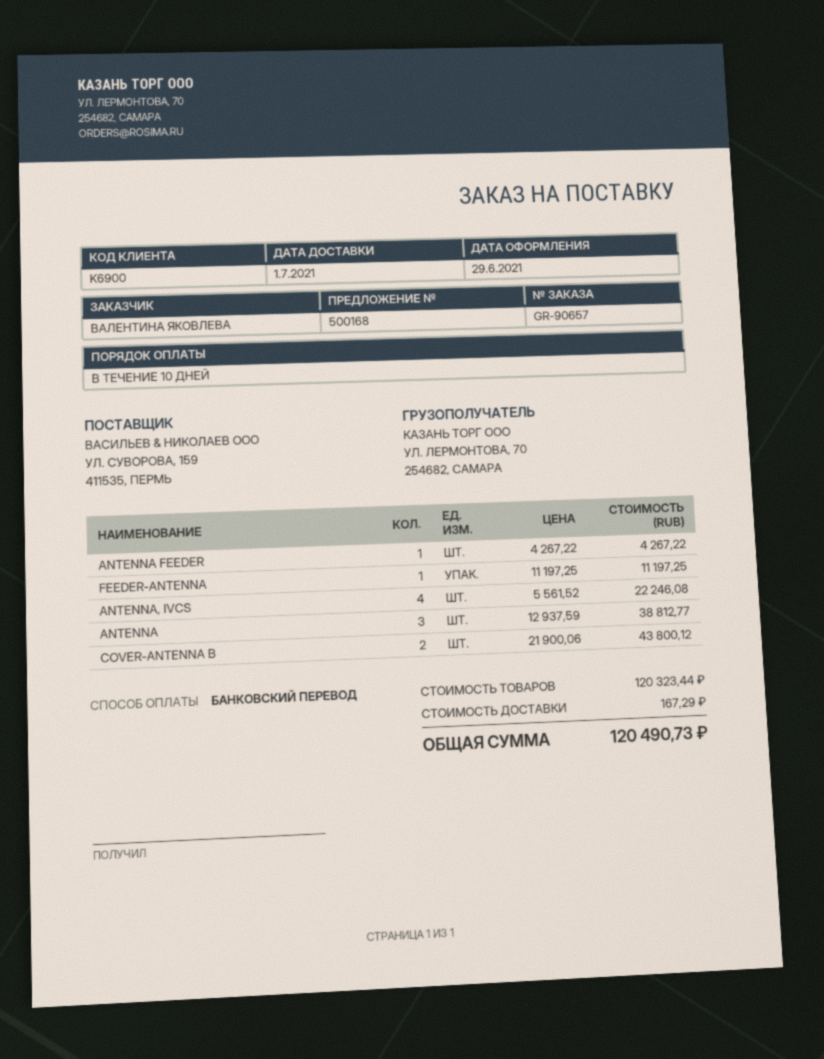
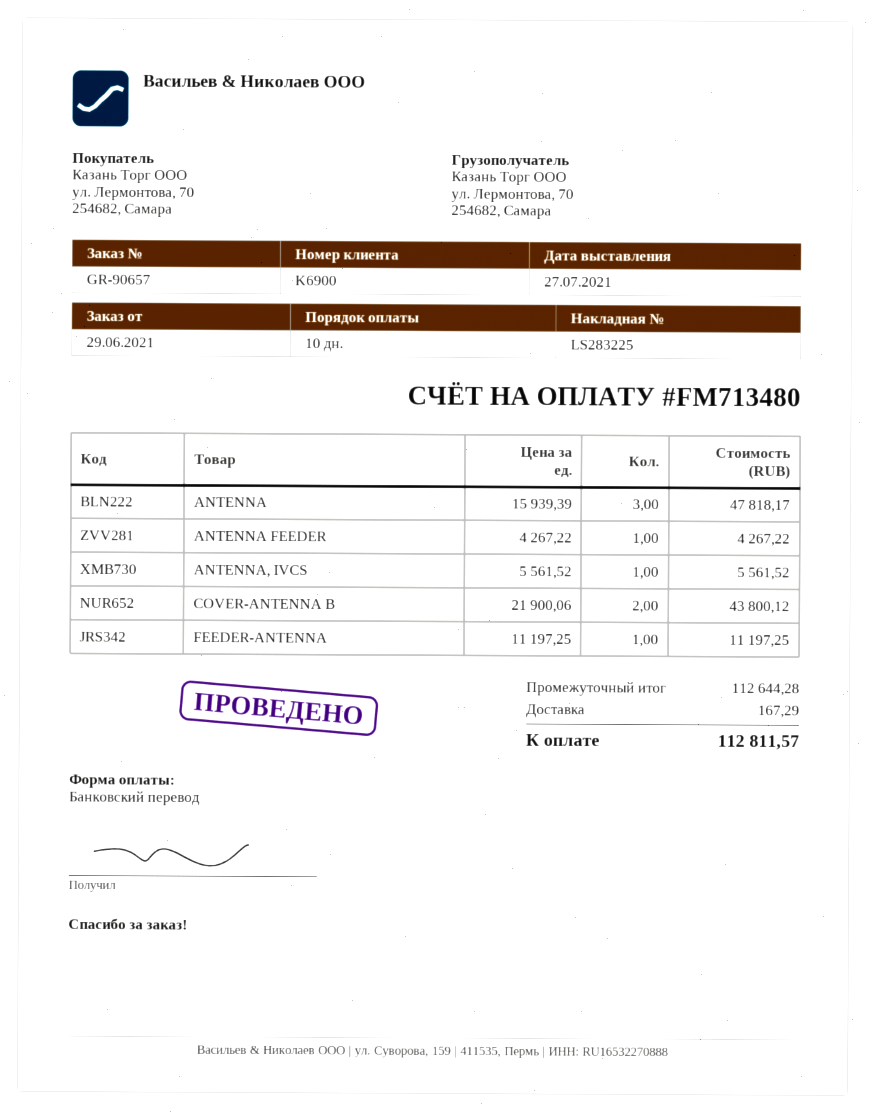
ANTENNA, IVCS: 4 x 5561.52 = 22246.08 -> 1 x 5561.52 = 5561.52
ANTENNA: 3 x 12937.59 = 38812.77 -> 3 x 15939.39 = 47818.17
subtotal: 120323.44 -> 112644.28
total: 120490.73 -> 112811.57

